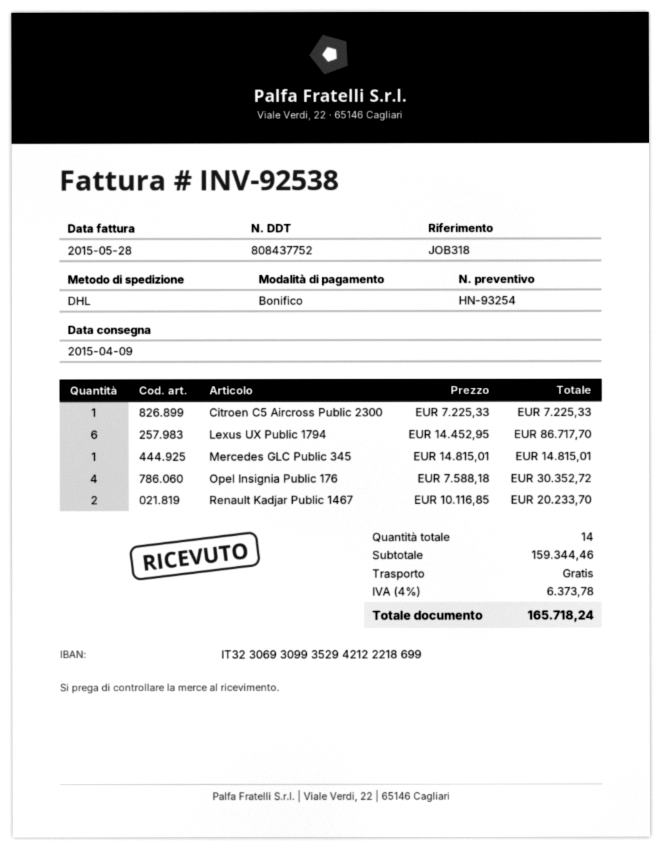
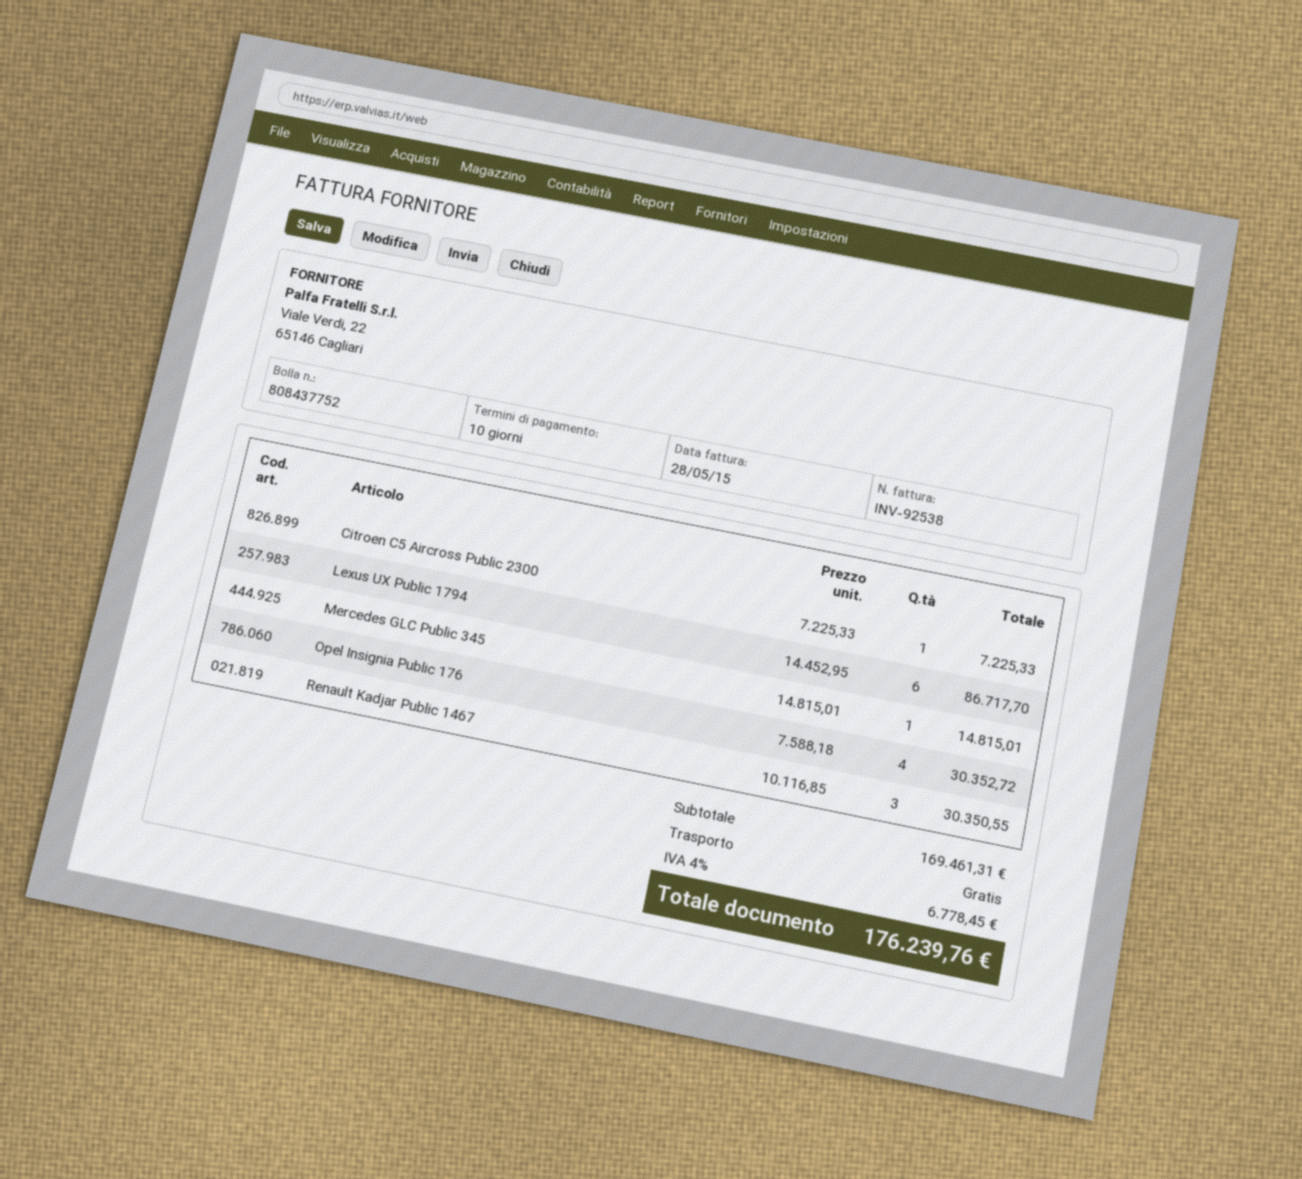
Renault Kadjar Public 1467: 2 x 10116.85 = 20233.70 -> 3 x 10116.85 = 30350.55
subtotal: 159344.46 -> 169461.31
tax: 4% = 6373.78 -> 4% = 6778.45
total: 165718.24 -> 176239.76

